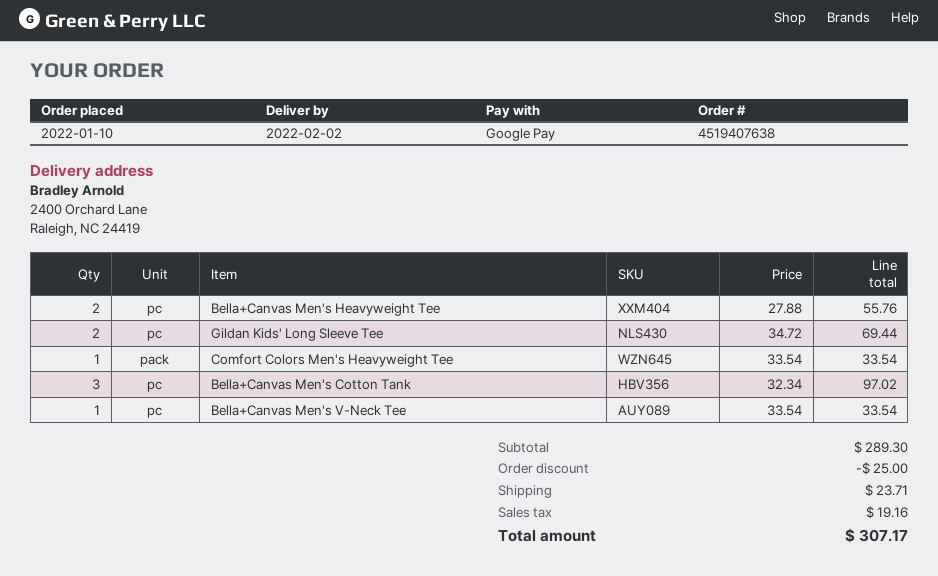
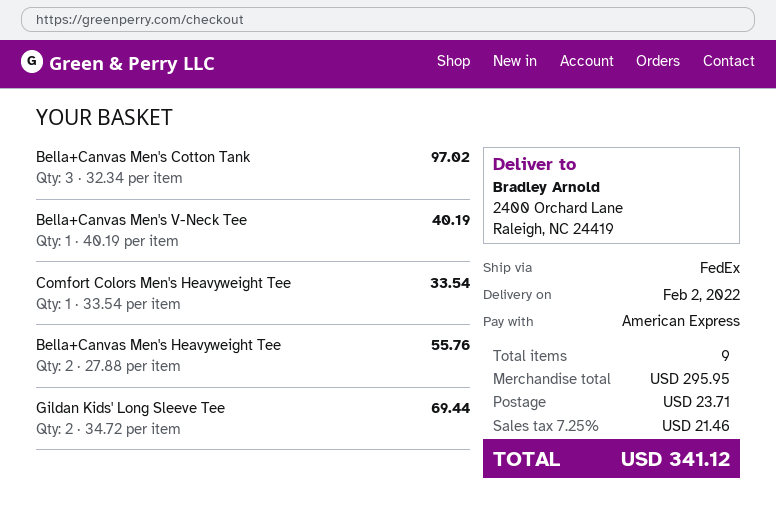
payment method: Google Pay -> American Express
Bella+Canvas Men's V-Neck Tee: 1 x 33.54 = 33.54 -> 1 x 40.19 = 40.19
subtotal: 289.30 -> 295.95
discount: 25.00 -> none
tax: 19.16 -> 21.46
total: 307.17 -> 341.12

